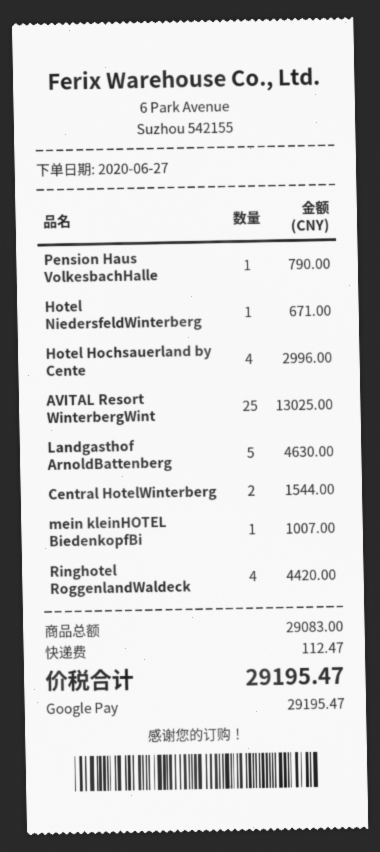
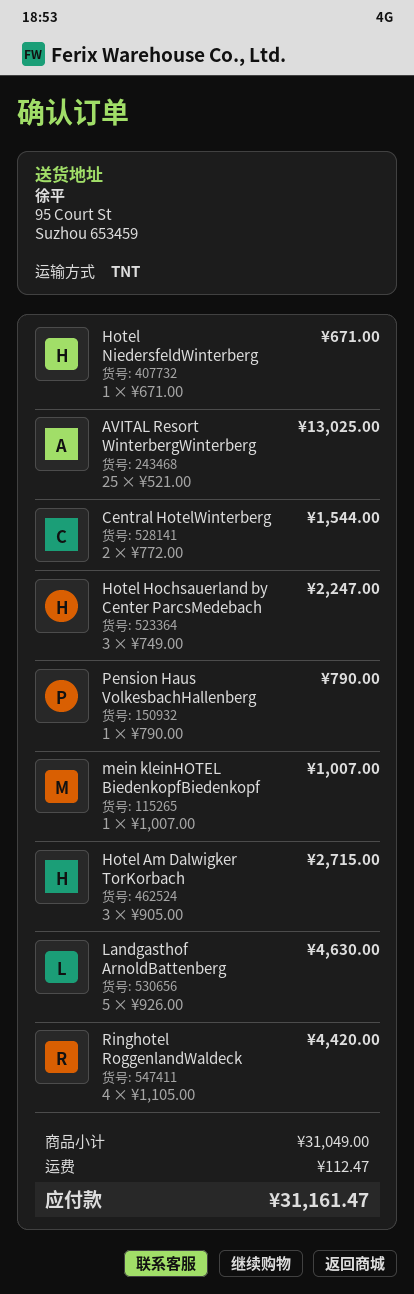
Hotel Hochsauerland by Cente: 4 for 2996.00 -> 3 for 2247.00
Hotel Am Dalwigker TorKorbach: none -> 3 for 2715.00
subtotal: 29083.00 -> 31049.00
total: 29195.47 -> 31161.47

